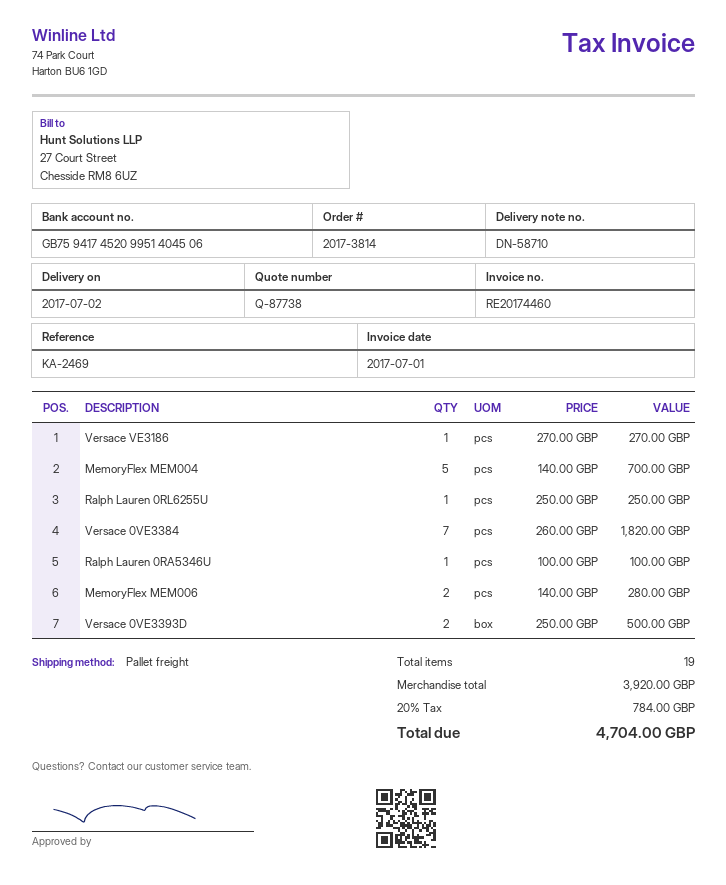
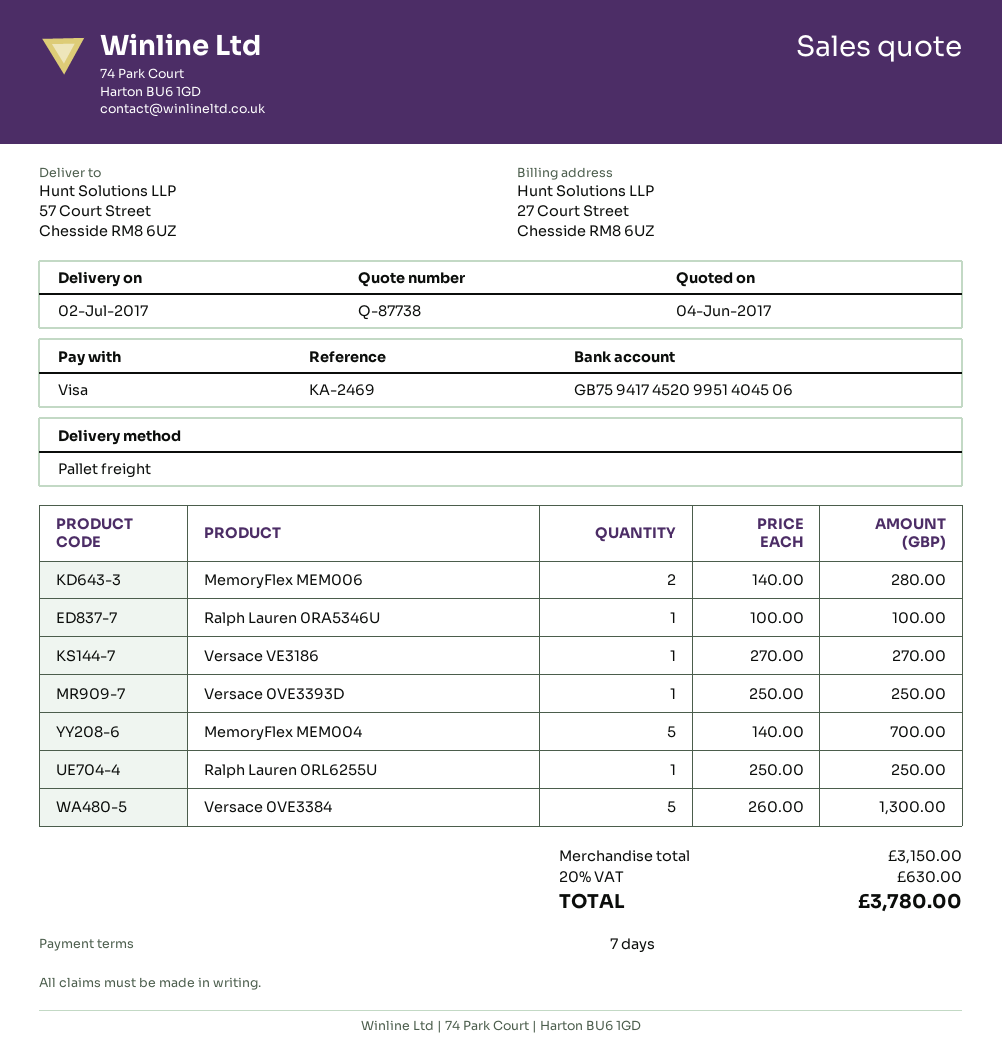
Versace 0VE3384: 7 x 260.00 = 1820.00 -> 5 x 260.00 = 1300.00
Versace 0VE3393D: 2 x 250.00 = 500.00 -> 1 x 250.00 = 250.00
subtotal: 3920.00 -> 3150.00
tax: 20% = 784.00 -> 20% = 630.00
total: 4704.00 -> 3780.00

